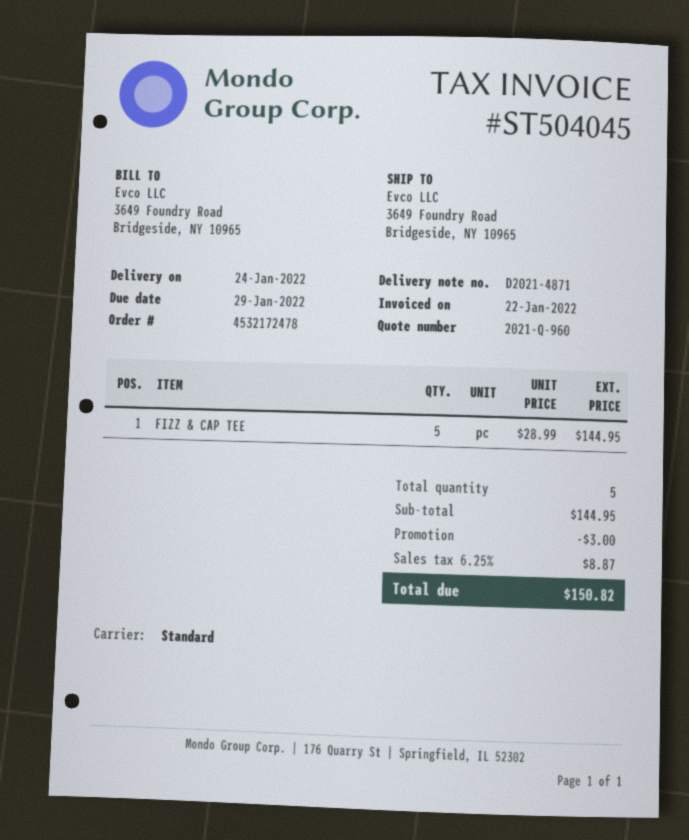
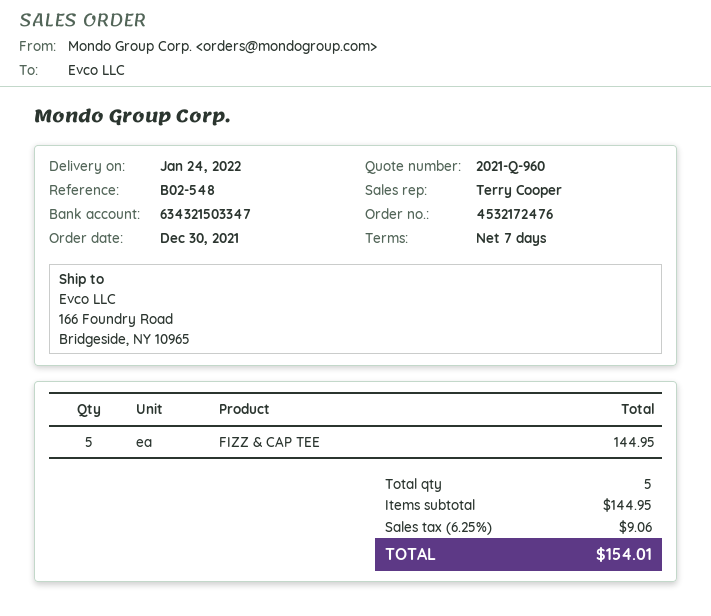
order number: 4532172478 -> 4532172476
ship to: 3649 Foundry Road, Bridgeside, NY 10965 -> 166 Foundry Road, Bridgeside, NY 10965
discount: 3.00 -> none
tax: 6.25% = 8.87 -> 6.25% = 9.06
total: 150.82 -> 154.01

